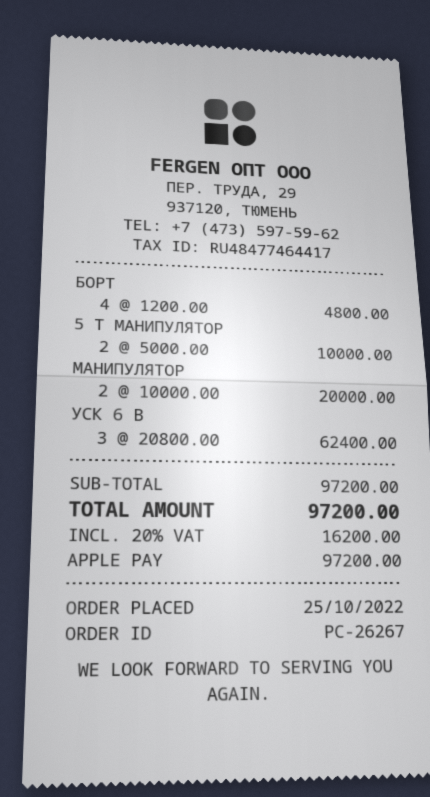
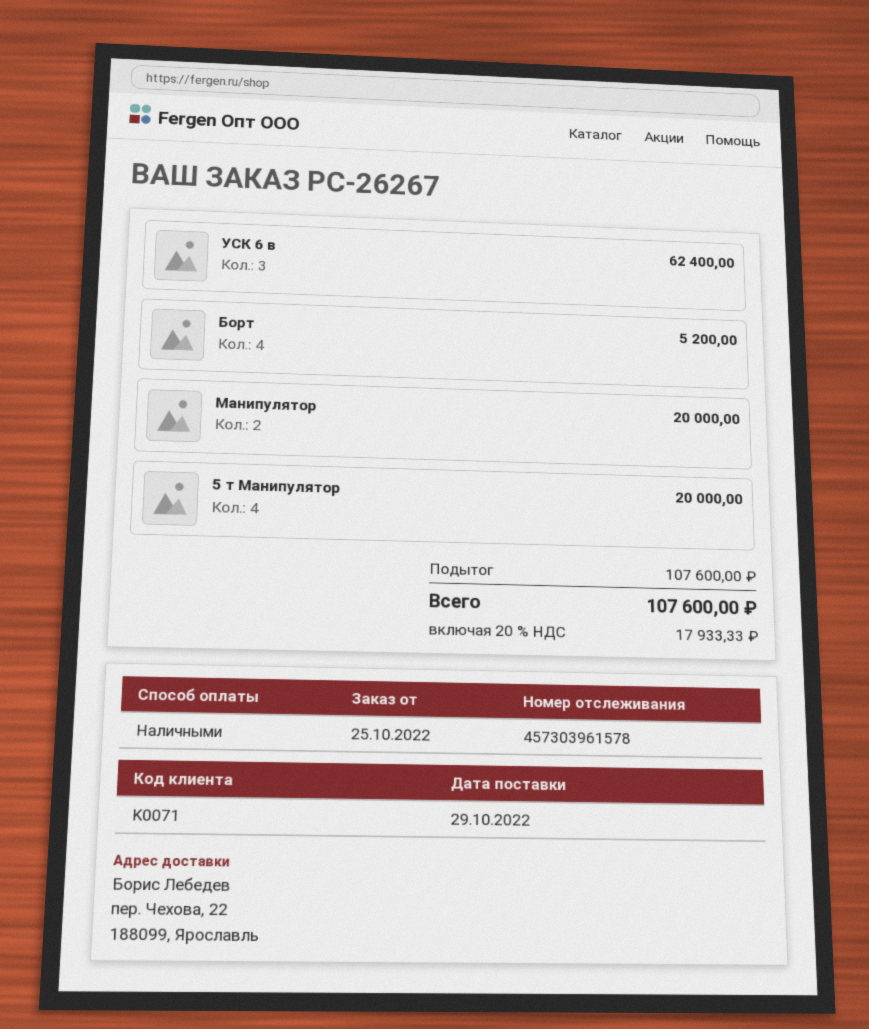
payment method: Apple Pay -> cash
БОРТ: 4 for 4800.00 -> 4 for 5200.00
5 Т МАНИПУЛЯТОР: 2 for 10000.00 -> 4 for 20000.00
subtotal: 97200.00 -> 107600.00
tax: 20% = 16200.00 -> 20% = 17933.33
total: 97200.00 -> 107600.00

